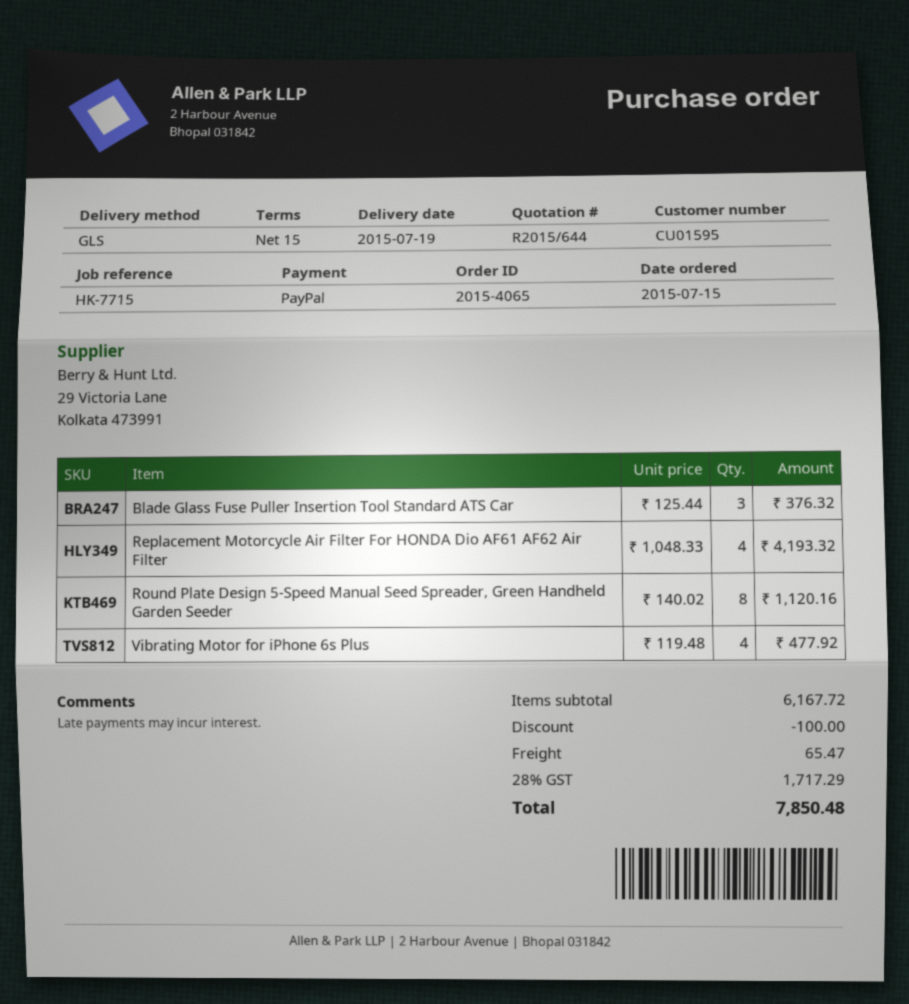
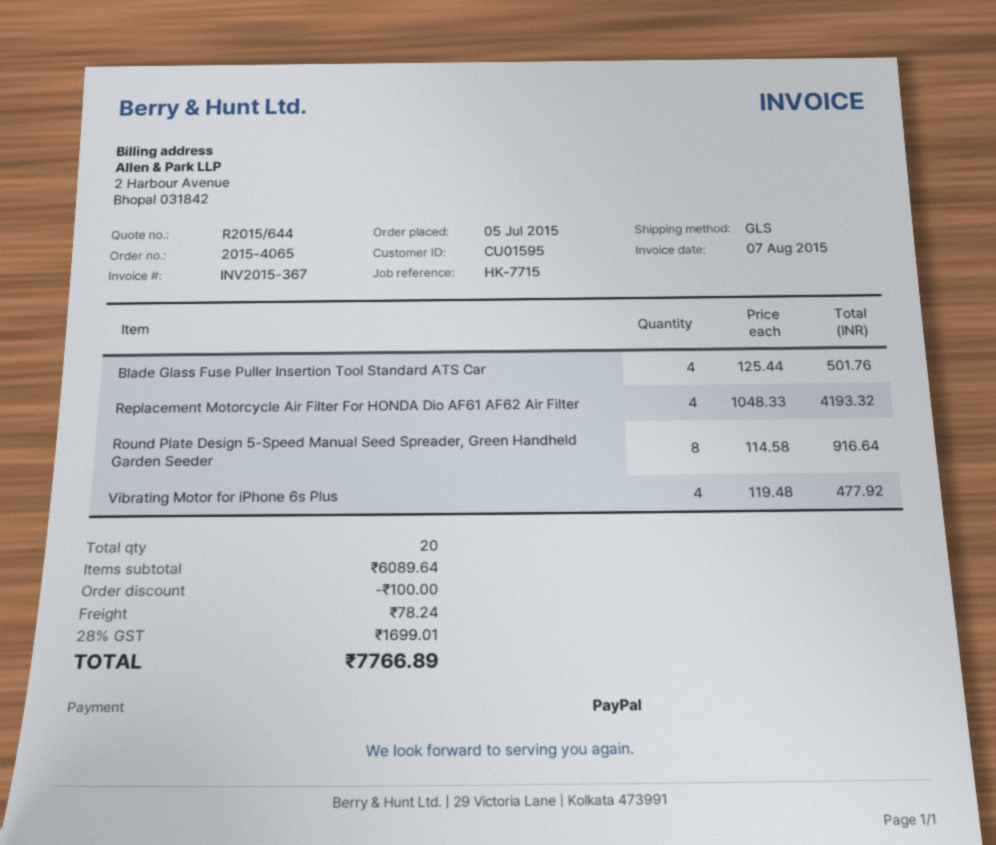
order date: 2015-07-15 -> 2015-07-05
Blade Glass Fuse Puller Insertion Tool Standard ATS Car: 3 x 125.44 = 376.32 -> 4 x 125.44 = 501.76
Round Plate Design 5-Speed Manual Seed Spreader, Green Handheld Garden Seeder: 8 x 140.02 = 1120.16 -> 8 x 114.58 = 916.64
subtotal: 6167.72 -> 6089.64
shipping: 65.47 -> 78.24
tax: 28% = 1717.29 -> 28% = 1699.01
total: 7850.48 -> 7766.89

